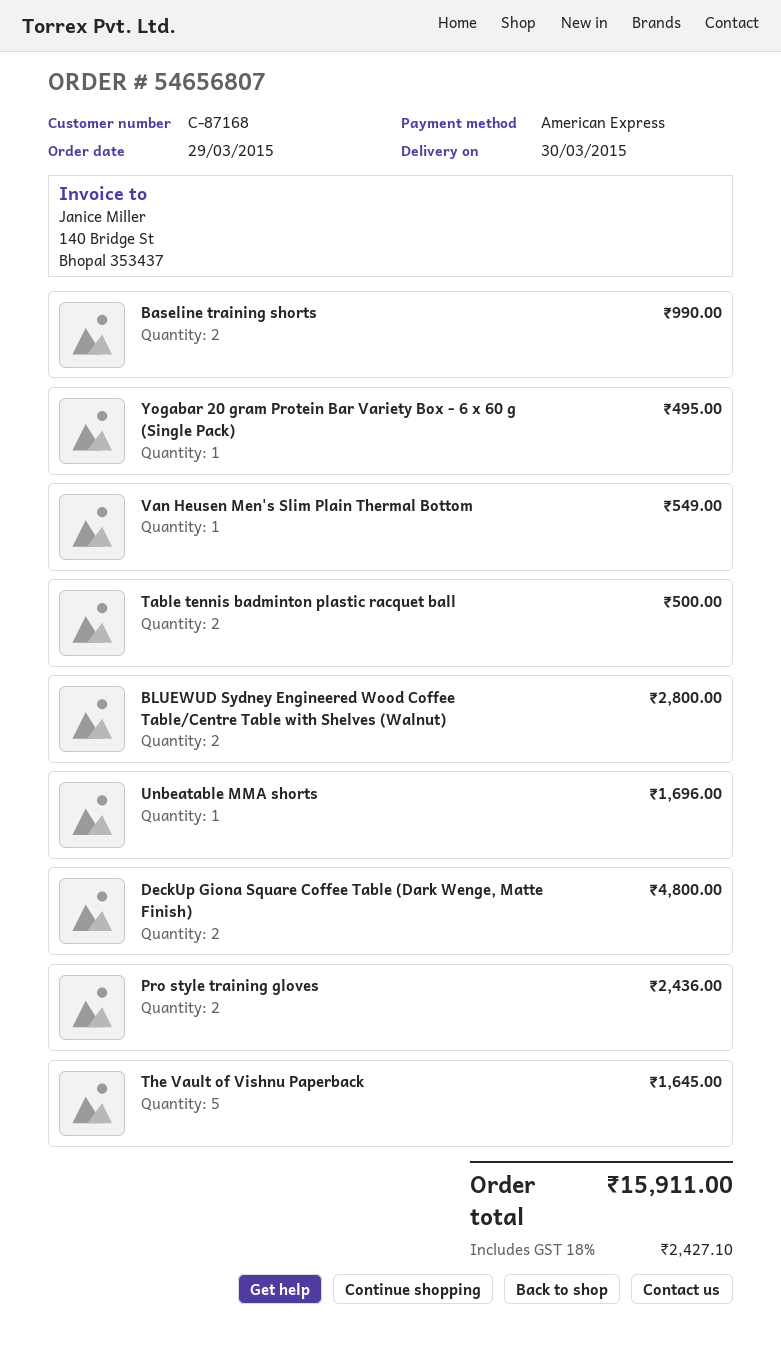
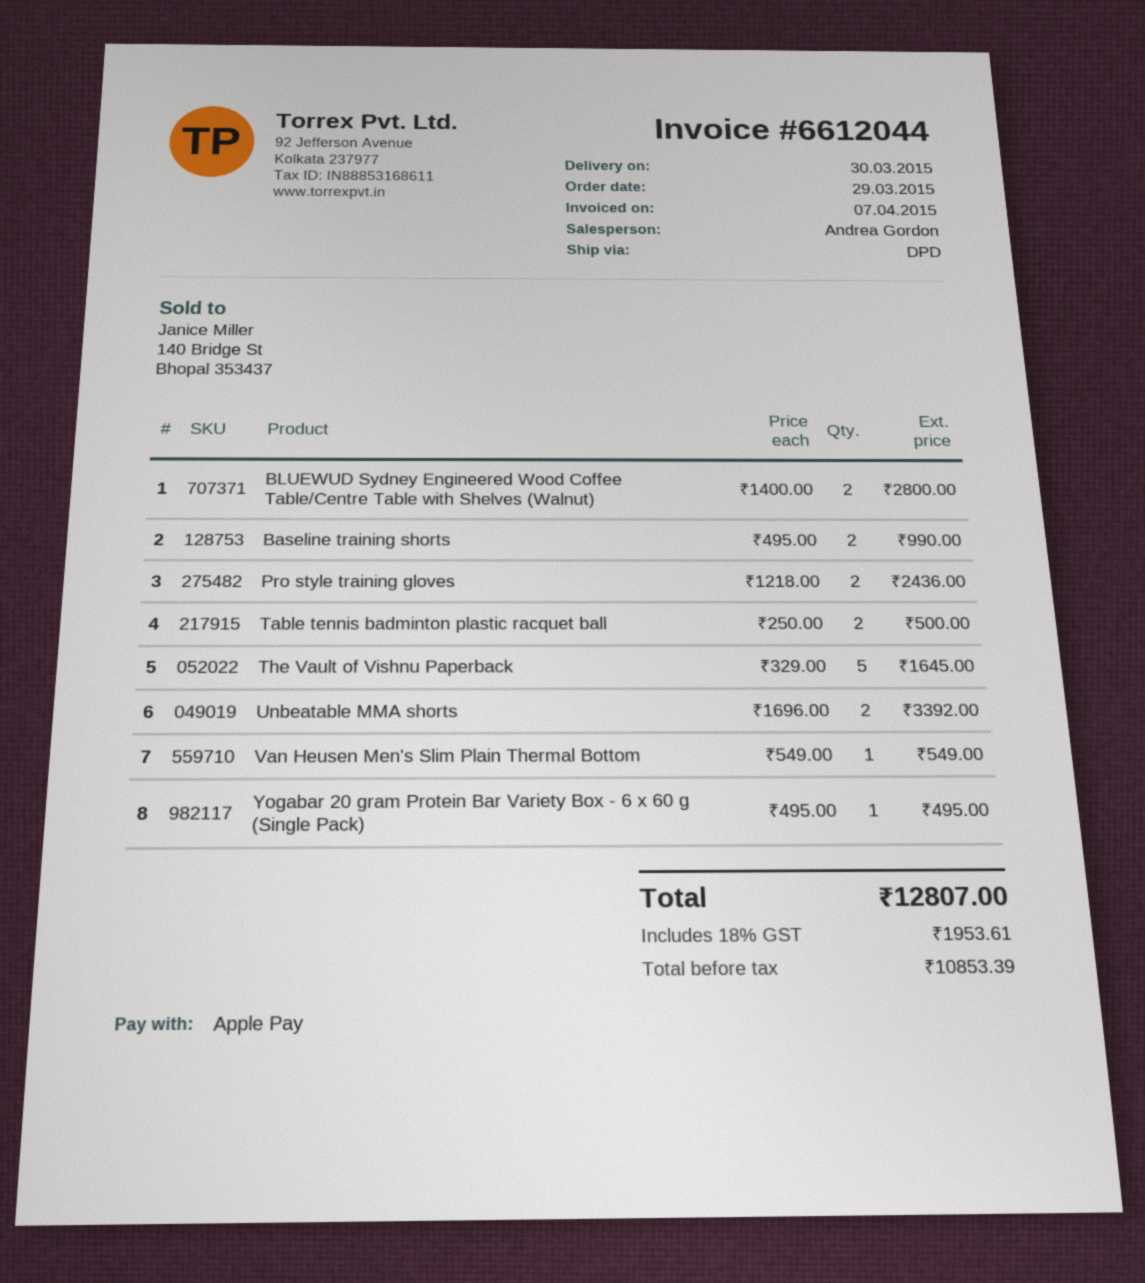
payment method: American Express -> Apple Pay
Unbeatable MMA shorts: 1 for 1696.00 -> 2 for 3392.00
DeckUp Giona Square Coffee Table (Dark Wenge, Matte Finish): 2 for 4800.00 -> none
tax: 18% = 2427.10 -> 18% = 1953.61
total: 15911.00 -> 12807.00

